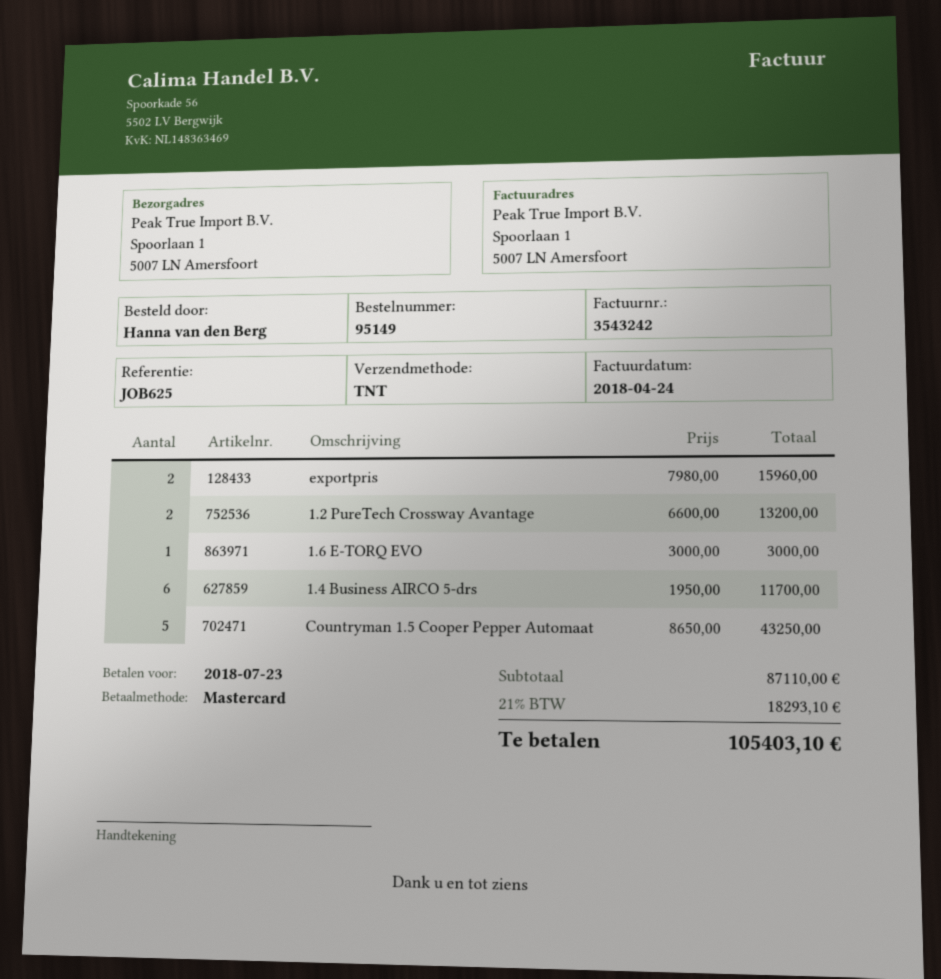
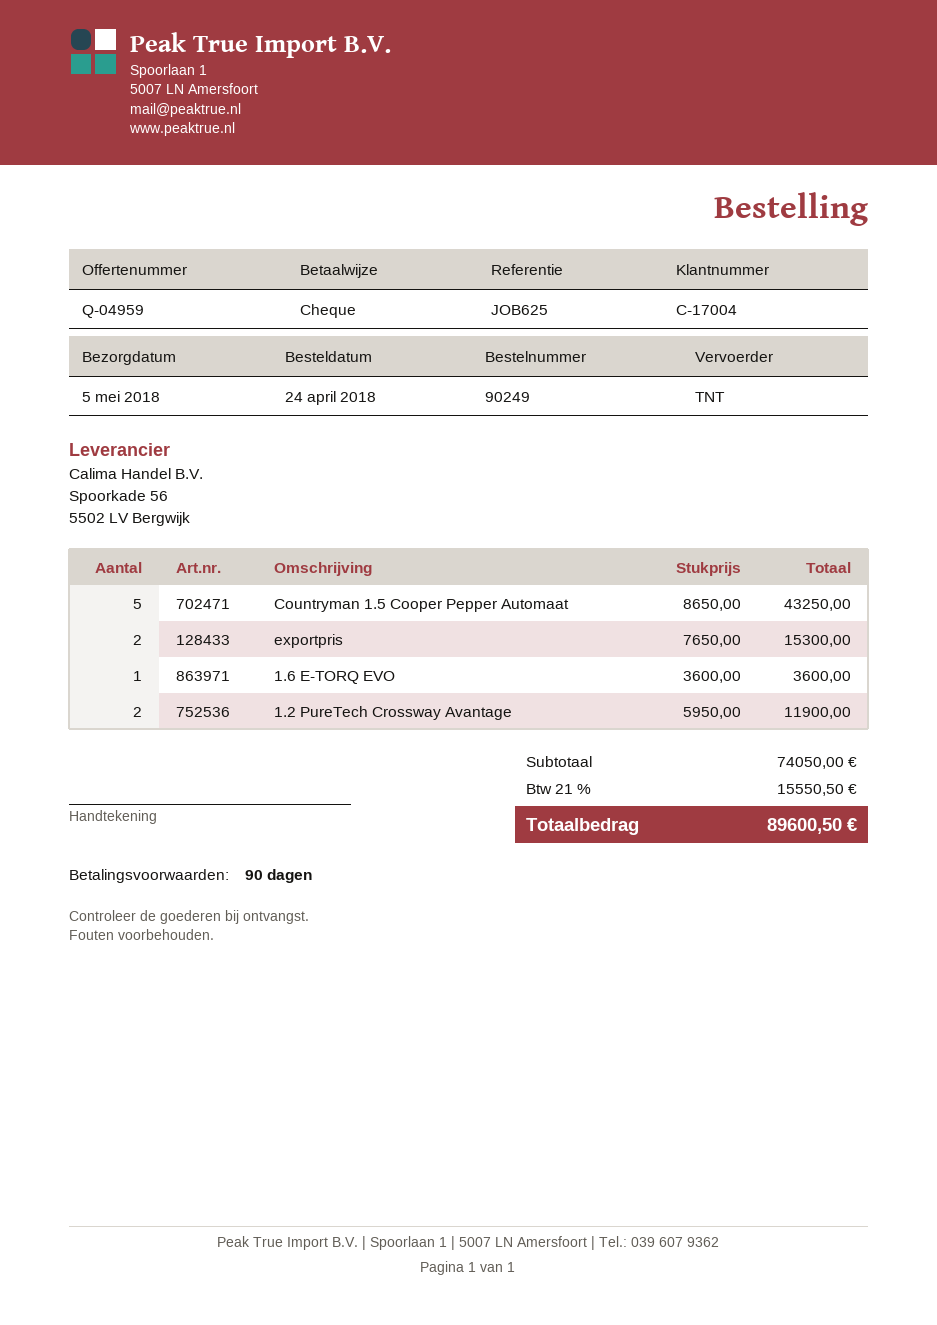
order number: 95149 -> 90249
payment method: Mastercard -> cheque
exportpris: 2 x 7980.00 = 15960.00 -> 2 x 7650.00 = 15300.00
1.2 PureTech Crossway Avantage: 2 x 6600.00 = 13200.00 -> 2 x 5950.00 = 11900.00
1.6 E-TORQ EVO: 1 x 3000.00 = 3000.00 -> 1 x 3600.00 = 3600.00
1.4 Business AIRCO 5-drs: 6 x 1950.00 = 11700.00 -> none
subtotal: 87110.00 -> 74050.00
tax: 21% = 18293.10 -> 21% = 15550.50
total: 105403.10 -> 89600.50

